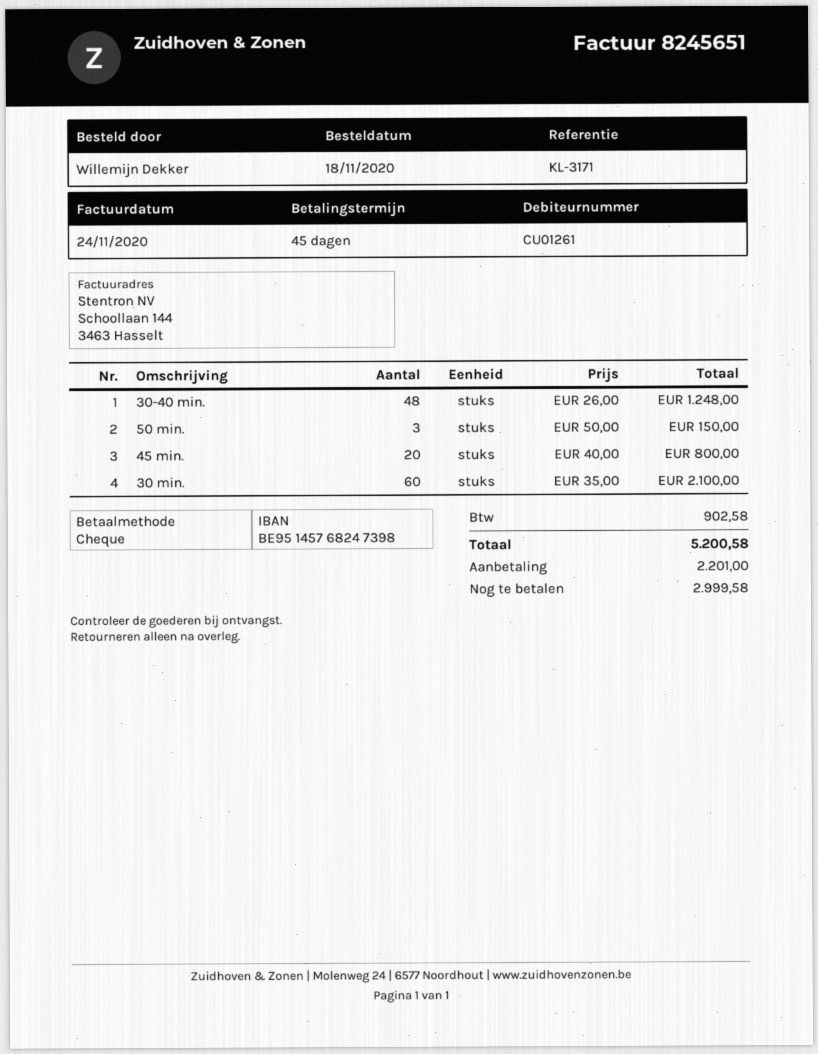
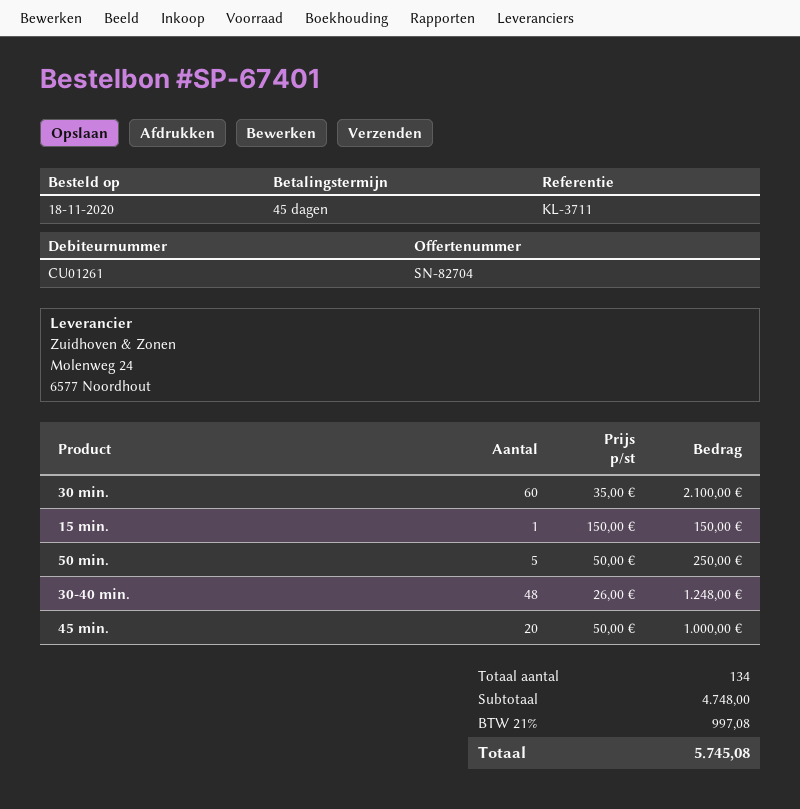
reference: KL-3171 -> KL-3711
50 min.: 3 x 50.00 = 150.00 -> 5 x 50.00 = 250.00
45 min.: 20 x 40.00 = 800.00 -> 20 x 50.00 = 1000.00
15 min.: none -> 1 x 150.00 = 150.00
tax: 902.58 -> 997.08
total: 5200.58 -> 5745.08

